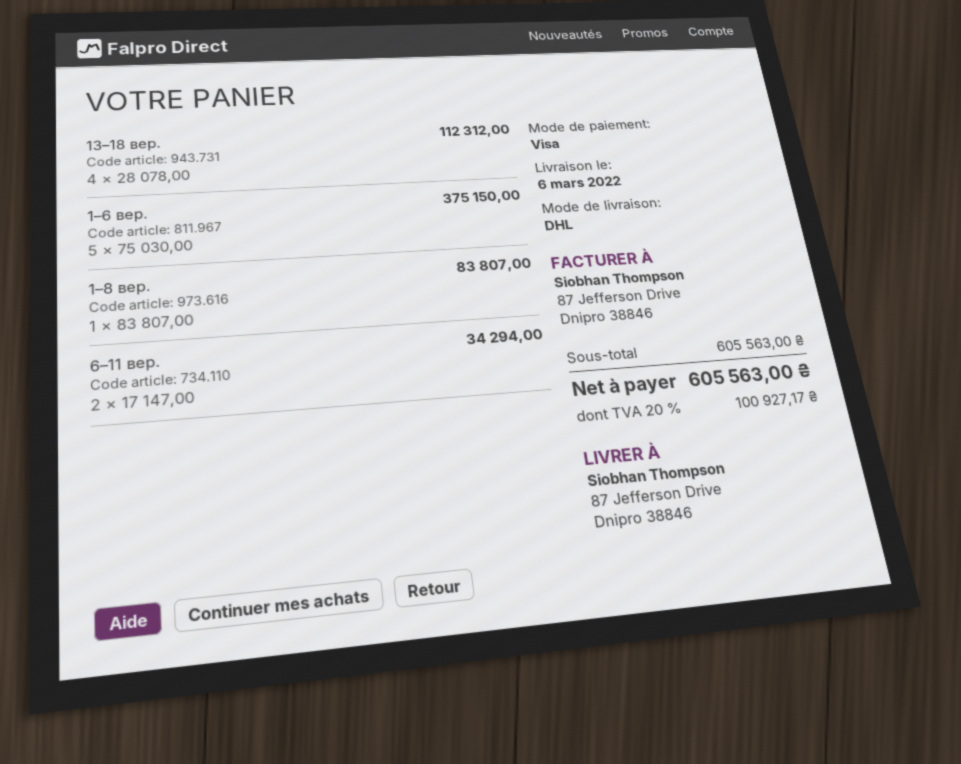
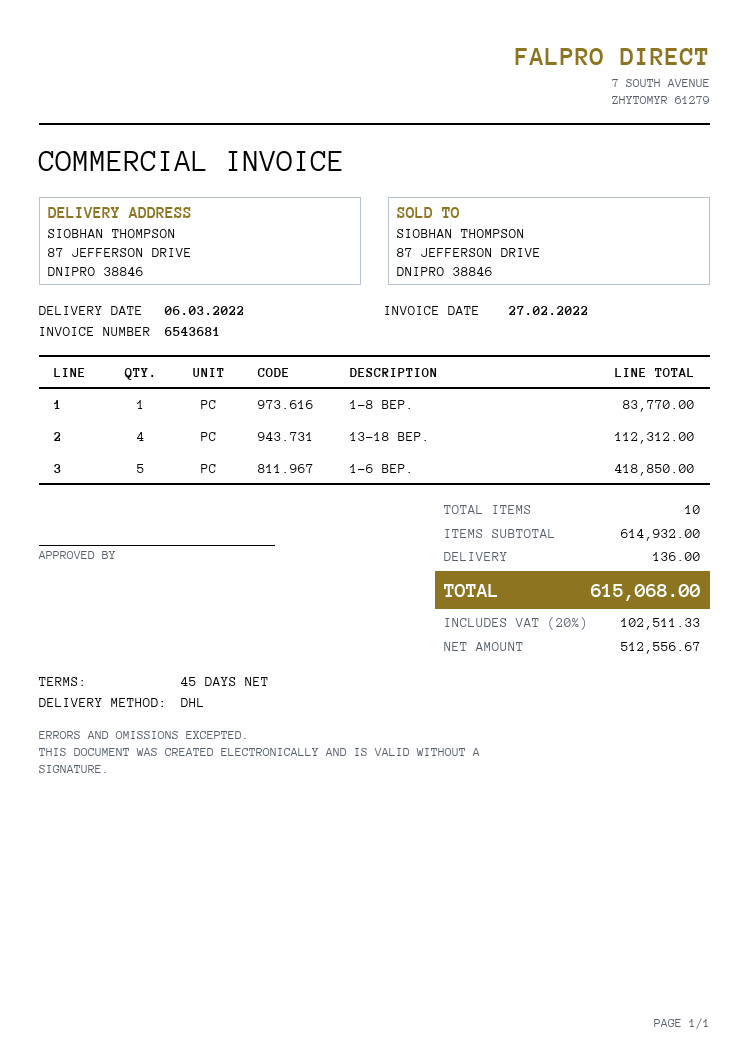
1–6 вер.: 5 for 375150.00 -> 5 for 418850.00
1–8 вер.: 1 for 83807.00 -> 1 for 83770.00
6–11 вер.: 2 for 34294.00 -> none
subtotal: 605563.00 -> 614932.00
shipping: none -> 136.00
tax: 20% = 100927.17 -> 20% = 102511.33
total: 605563.00 -> 615068.00

